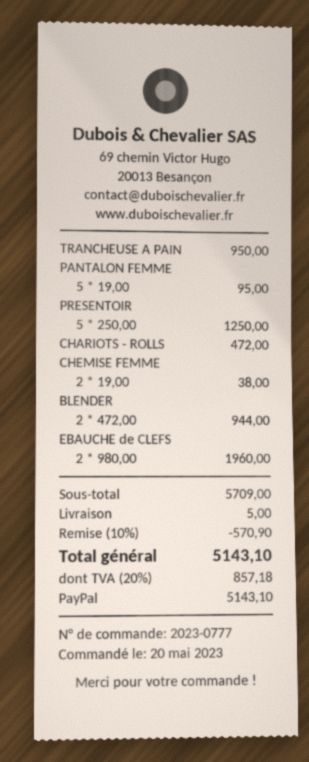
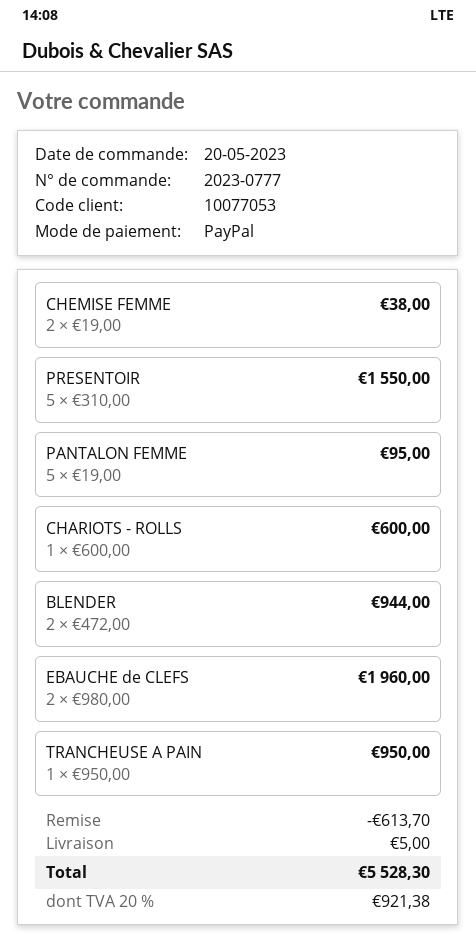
PRESENTOIR: 5 x 250.00 = 1250.00 -> 5 x 310.00 = 1550.00
CHARIOTS - ROLLS: 1 x 472.00 = 472.00 -> 1 x 600.00 = 600.00
discount: 570.90 -> 613.70
tax: 20% = 857.18 -> 20% = 921.38
total: 5143.10 -> 5528.30

